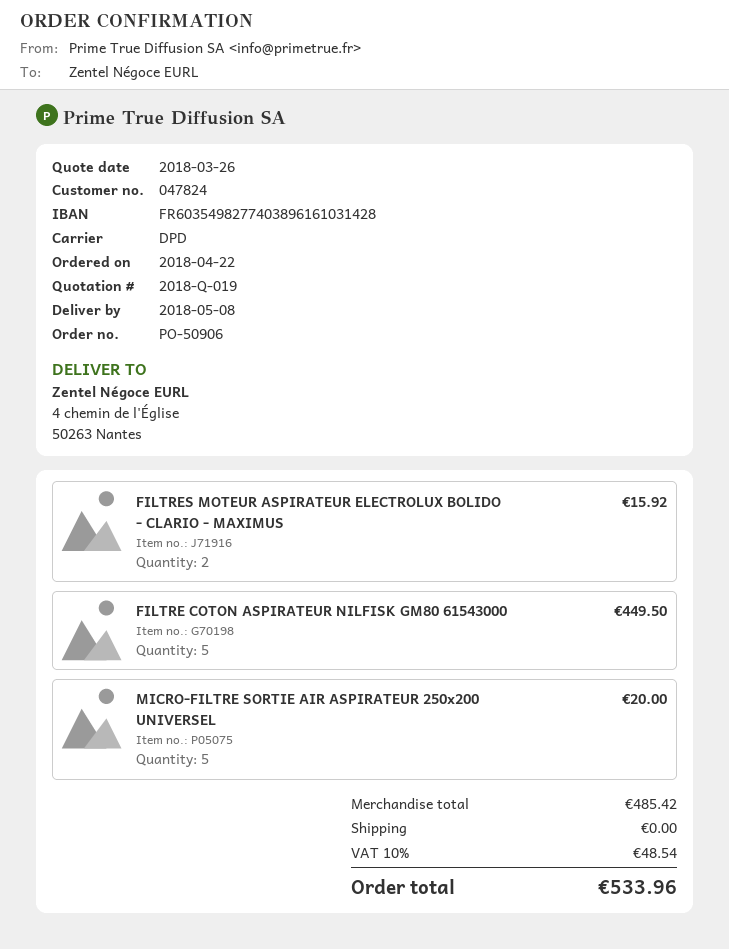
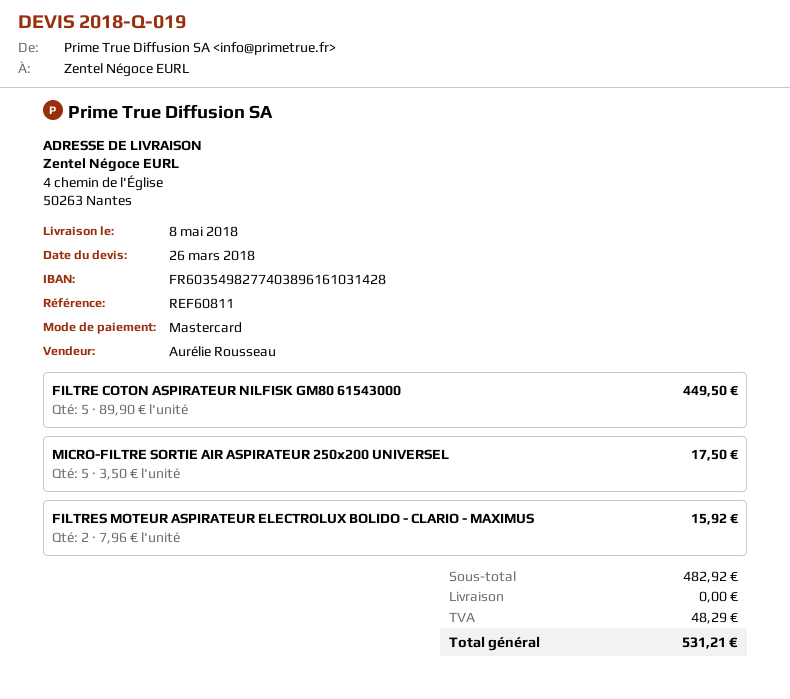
MICRO-FILTRE SORTIE AIR ASPIRATEUR 250x200 UNIVERSEL: 5 for 20.00 -> 5 for 17.50
subtotal: 485.42 -> 482.92
tax: 48.54 -> 48.29
total: 533.96 -> 531.21

